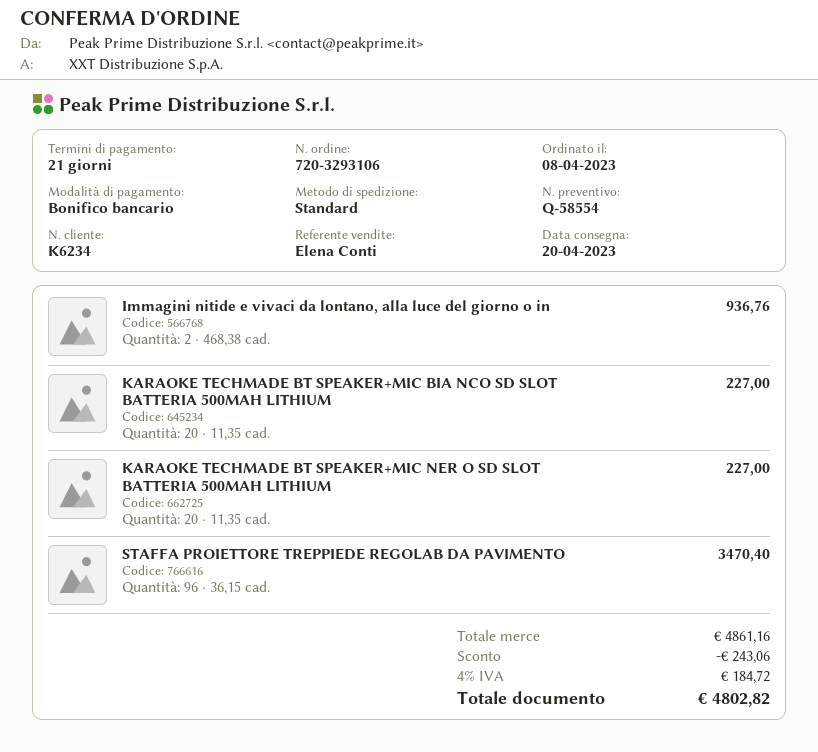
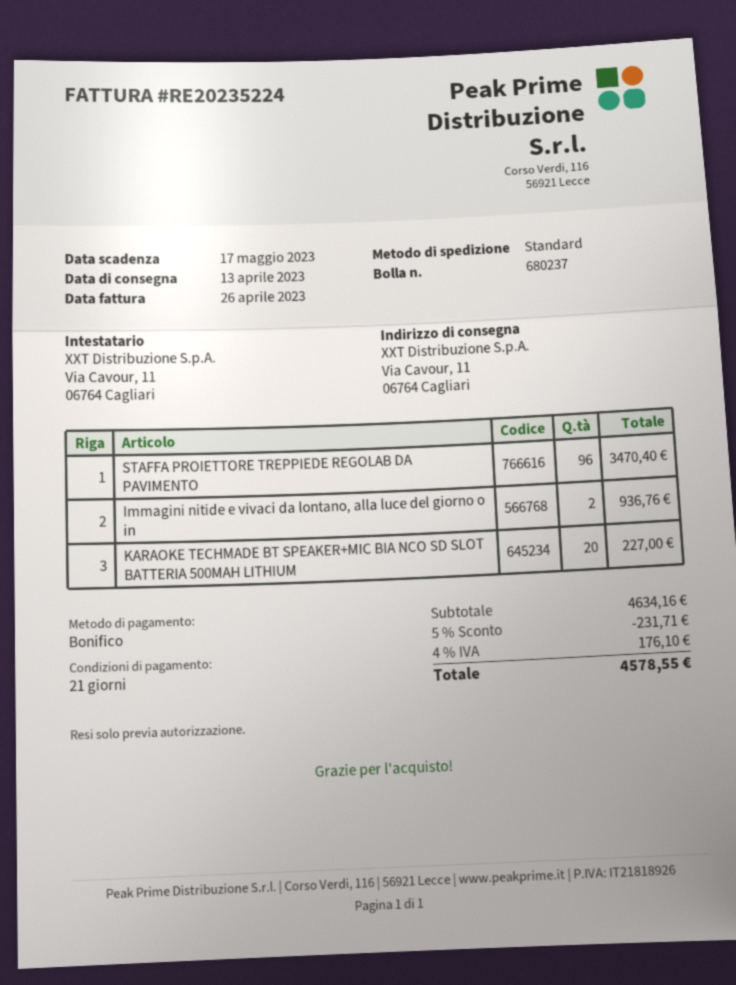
delivery date: 2023-04-20 -> 2023-04-13
KARAOKE TECHMADE BT SPEAKER+MIC NER O SD SLOT BATTERIA 500MAH LITHIUM: 20 for 227.00 -> none
subtotal: 4861.16 -> 4634.16
discount: 243.06 -> 231.71
tax: 4% = 184.72 -> 4% = 176.10
total: 4802.82 -> 4578.55

